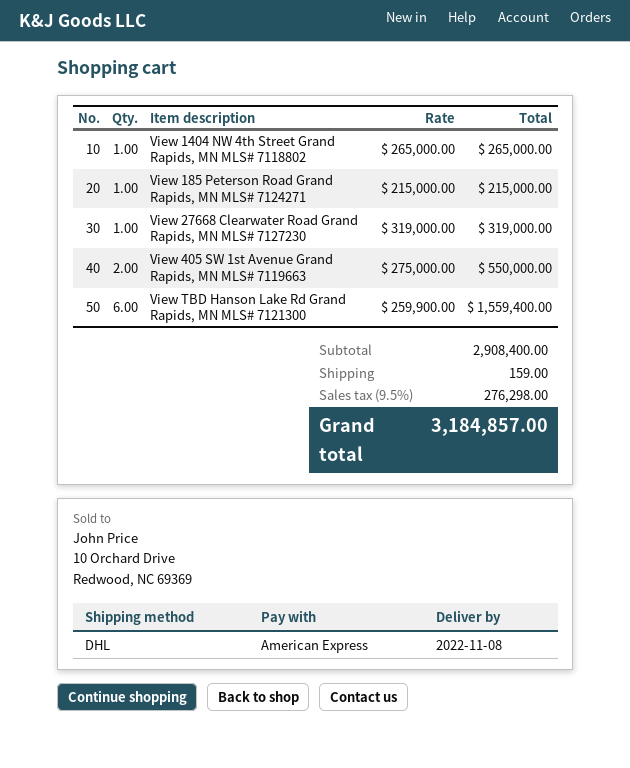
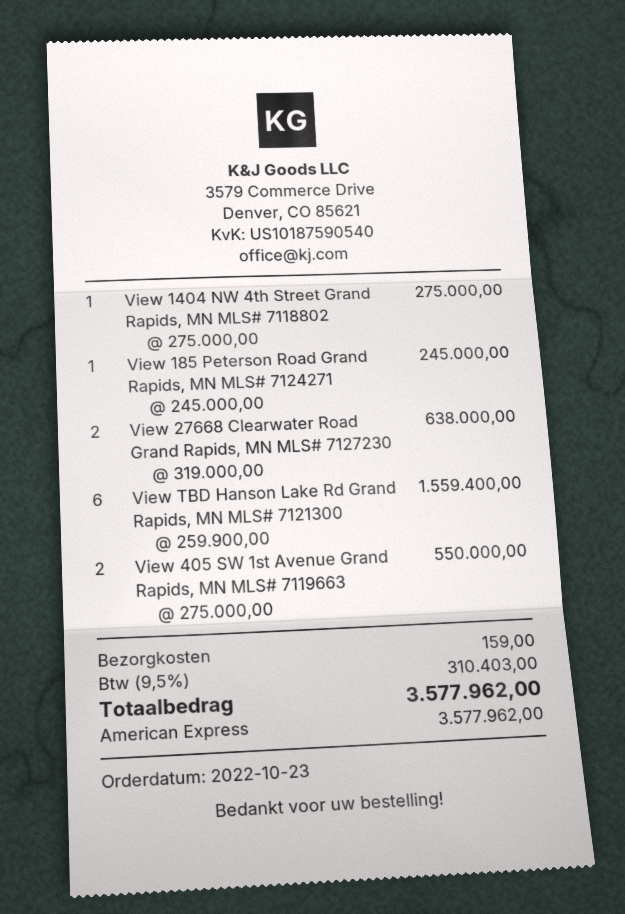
View 1404 NW 4th Street Grand Rapids, MN MLS# 7118802: 1 x 265000.00 = 265000.00 -> 1 x 275000.00 = 275000.00
View 185 Peterson Road Grand Rapids, MN MLS# 7124271: 1 x 215000.00 = 215000.00 -> 1 x 245000.00 = 245000.00
View 27668 Clearwater Road Grand Rapids, MN MLS# 7127230: 1 x 319000.00 = 319000.00 -> 2 x 319000.00 = 638000.00
tax: 9.5% = 276298.00 -> 9.5% = 310403.00
total: 3184857.00 -> 3577962.00

